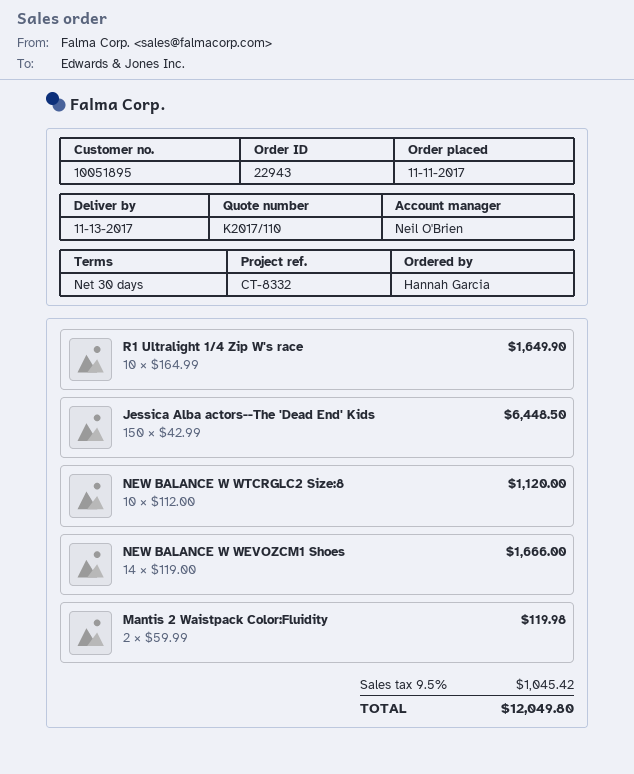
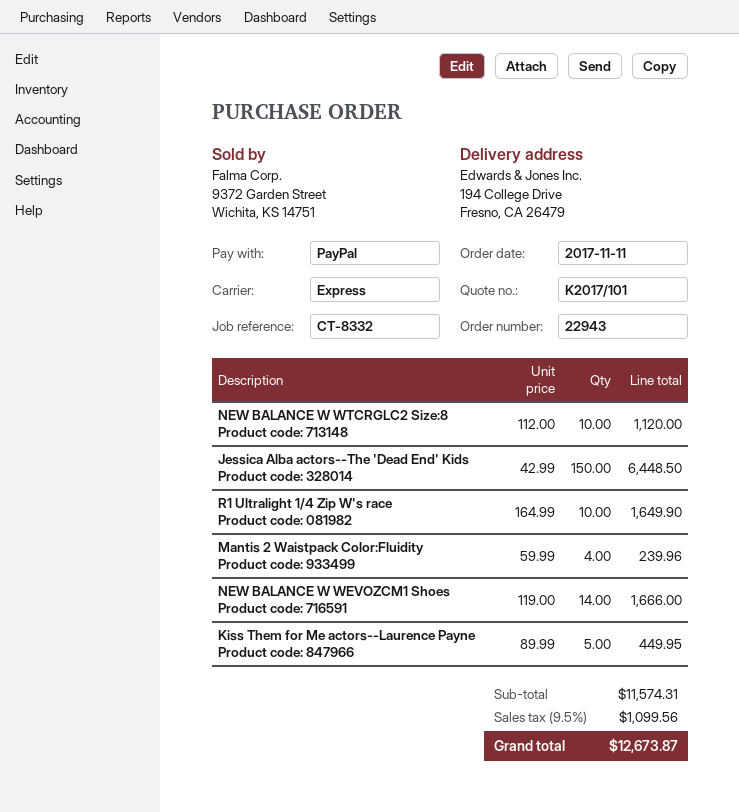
quote number: K2017/110 -> K2017/101
Mantis 2 Waistpack Color:Fluidity: 2 x 59.99 = 119.98 -> 4 x 59.99 = 239.96
Kiss Them for Me actors--Laurence Payne: none -> 5 x 89.99 = 449.95
tax: 9.5% = 1045.42 -> 9.5% = 1099.56
total: 12049.80 -> 12673.87

